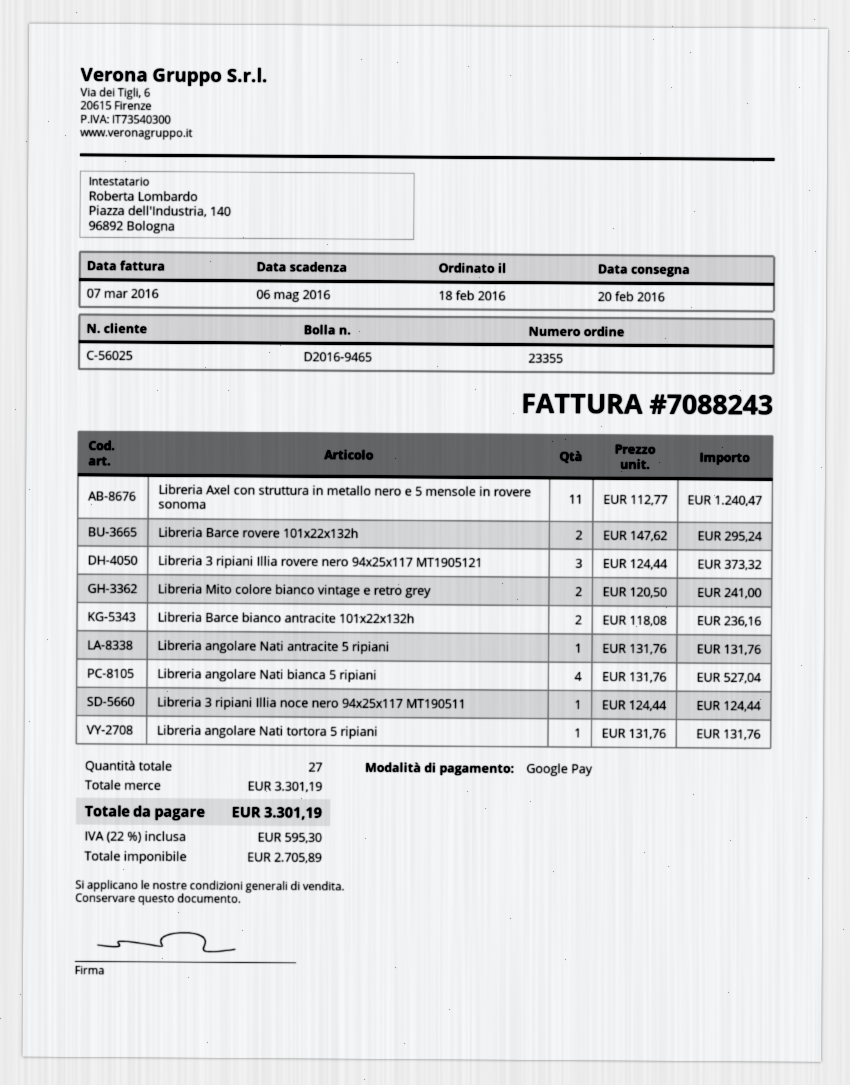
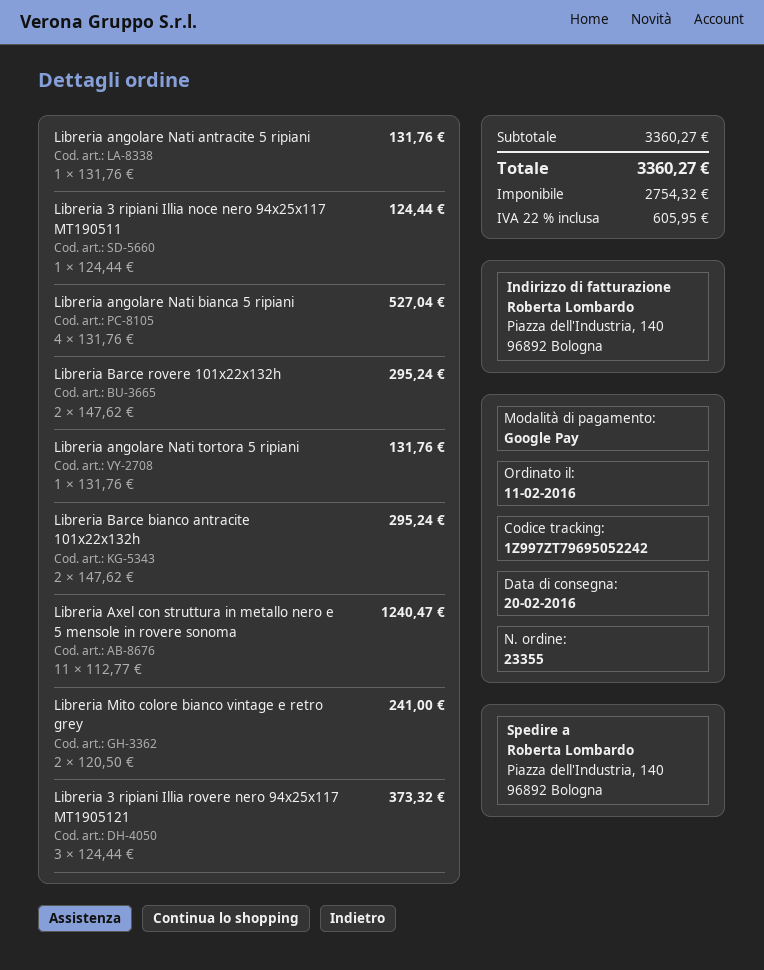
order date: 2016-02-18 -> 2016-02-11
Libreria Barce bianco antracite 101x22x132h: 2 x 118.08 = 236.16 -> 2 x 147.62 = 295.24
subtotal: 3301.19 -> 3360.27
net: 2705.89 -> 2754.32
tax: 22% = 595.30 -> 22% = 605.95
total: 3301.19 -> 3360.27

